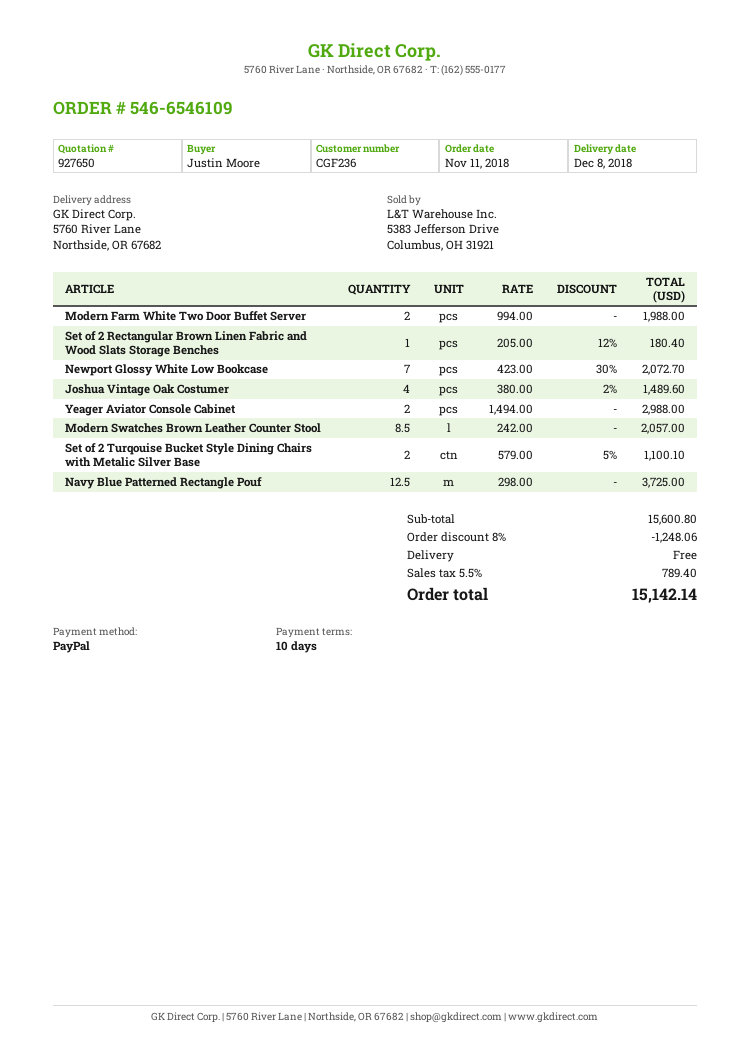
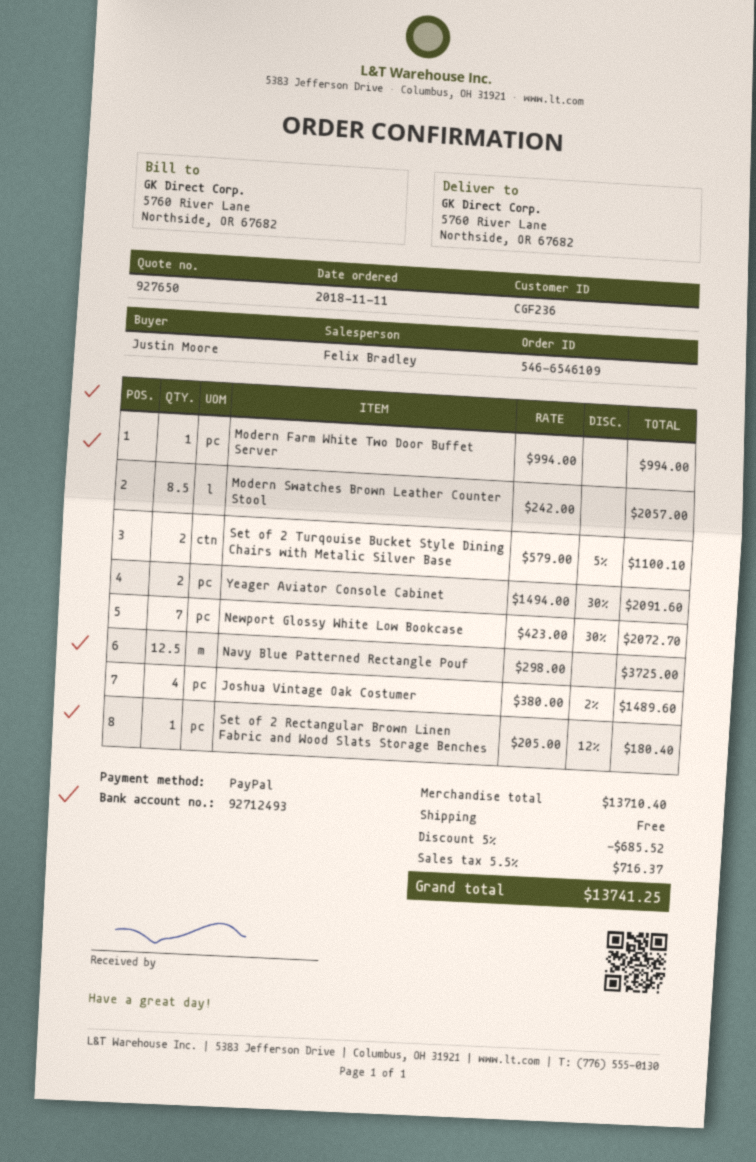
Modern Farm White Two Door Buffet Server: 2 x 994.00 = 1988.00 -> 1 x 994.00 = 994.00
Yeager Aviator Console Cabinet: 2 x 1494.00 = 2988.00 -> 2 x 1494.00 - 30% = 2091.60
subtotal: 15600.80 -> 13710.40
discount: 8% = 1248.06 -> 5% = 685.52
tax: 5.5% = 789.40 -> 5.5% = 716.37
total: 15142.14 -> 13741.25

